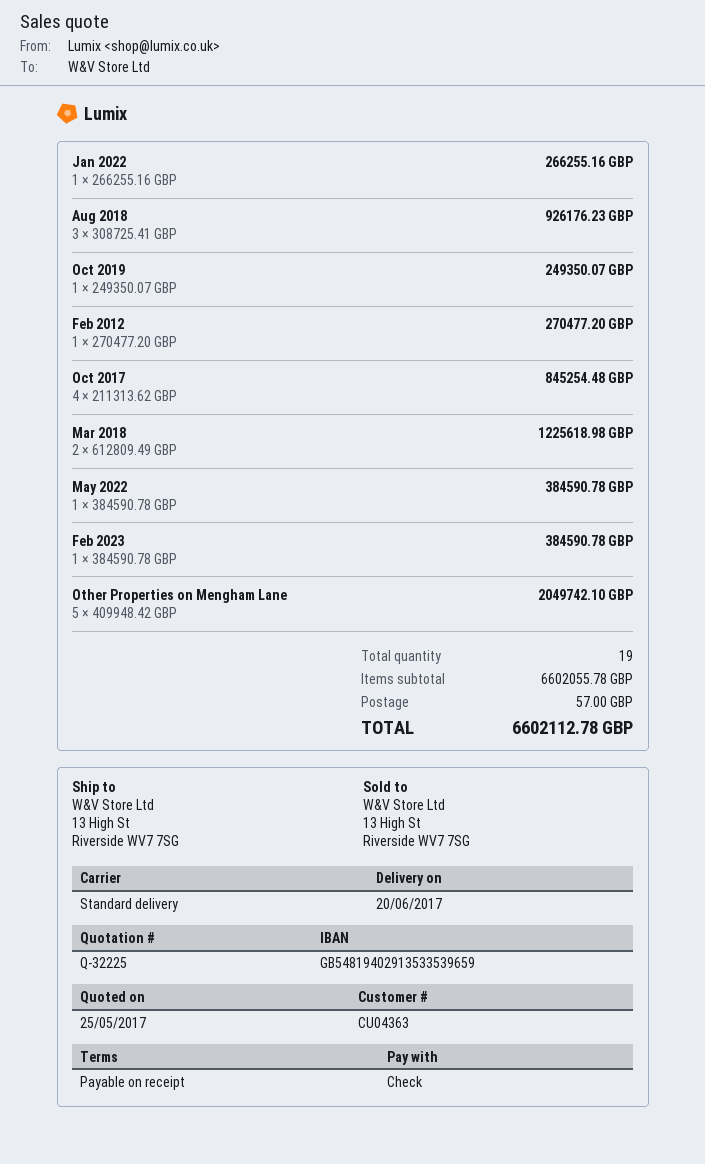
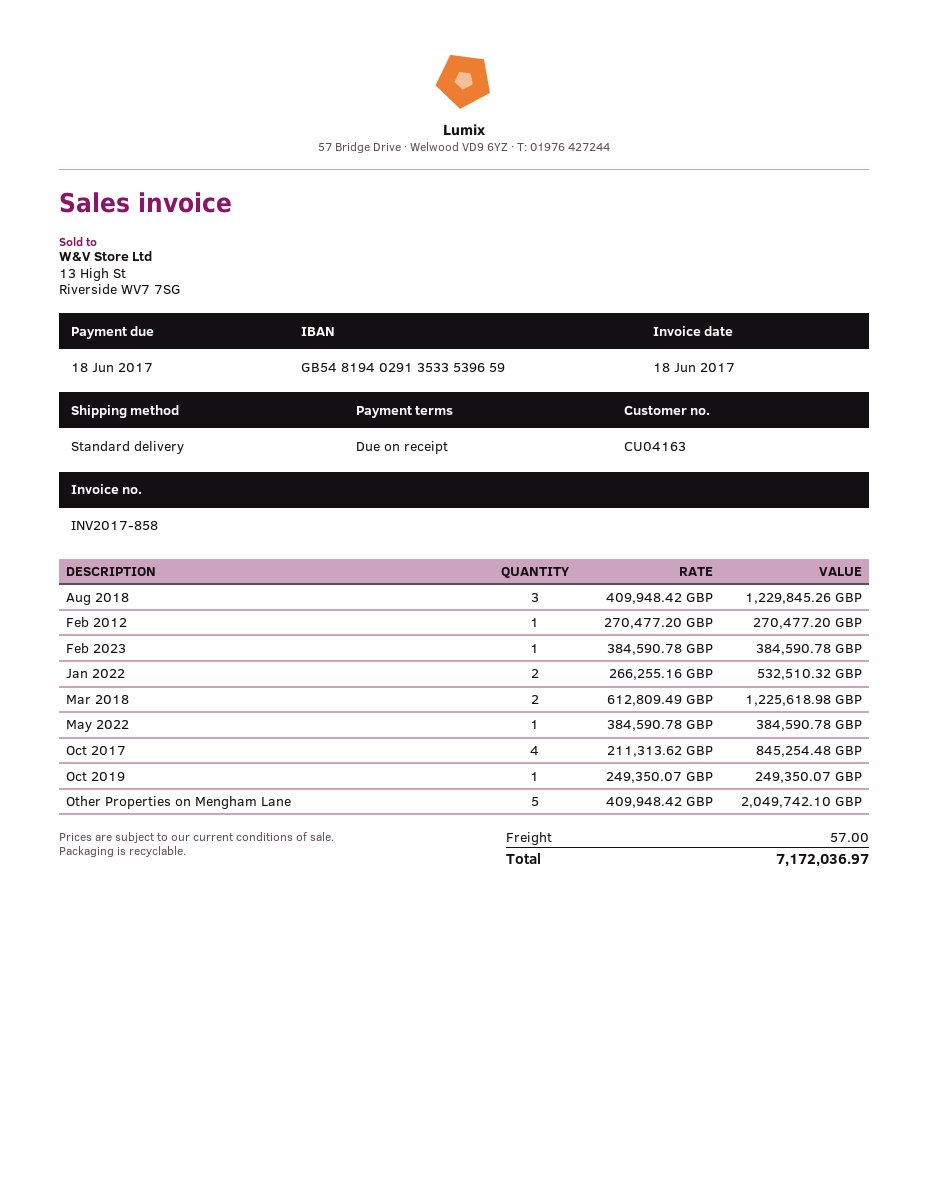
customer number: CU04363 -> CU04163
Jan 2022: 1 x 266255.16 = 266255.16 -> 2 x 266255.16 = 532510.32
Aug 2018: 3 x 308725.41 = 926176.23 -> 3 x 409948.42 = 1229845.26
total: 6602112.78 -> 7172036.97

